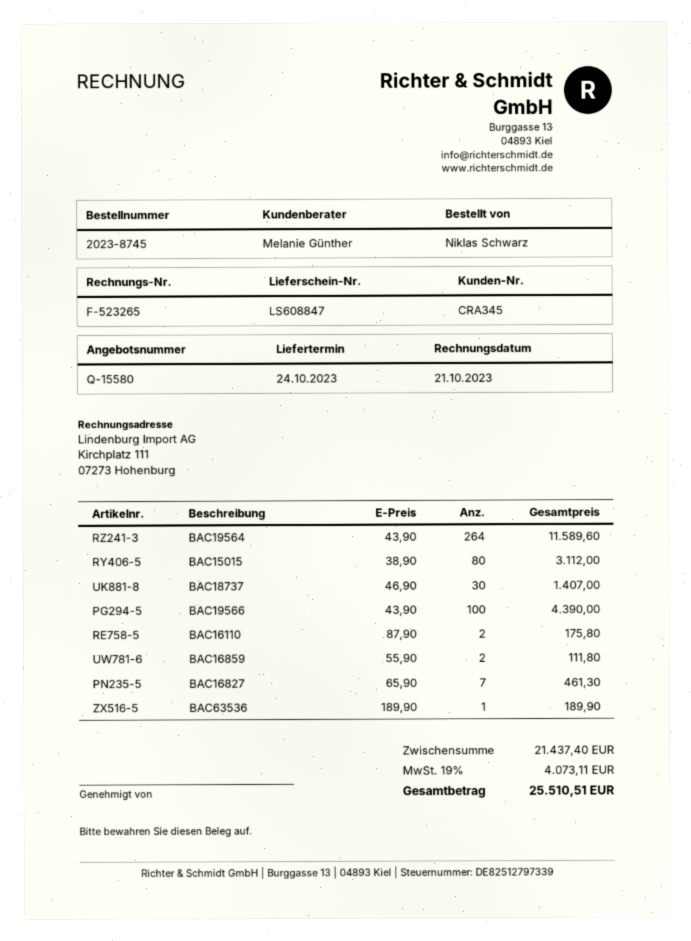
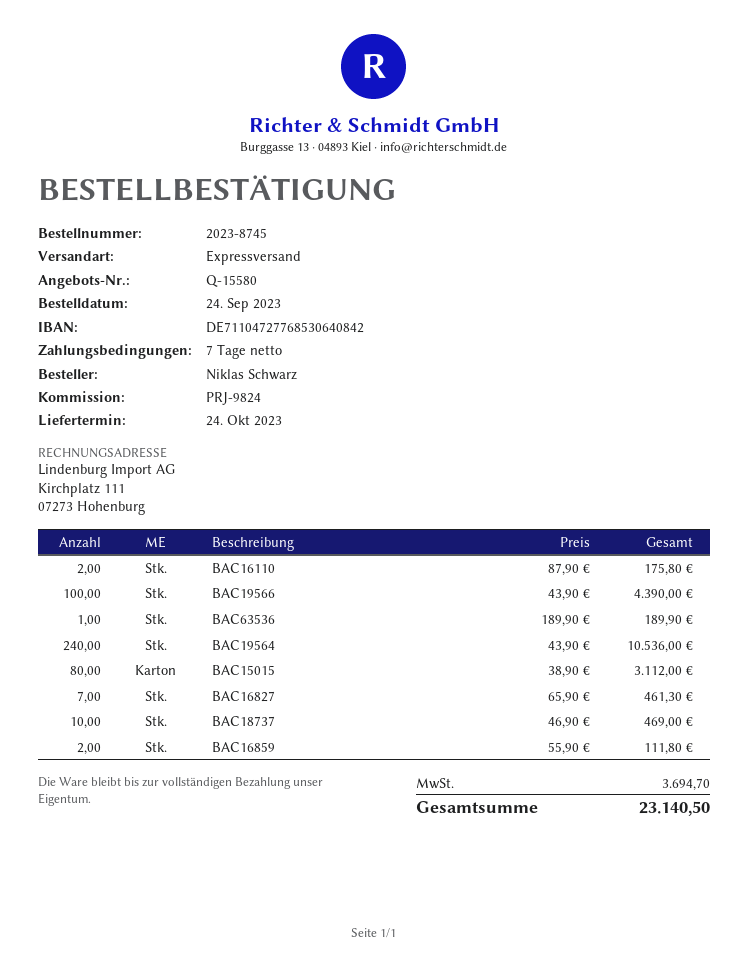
BAC19564: 264 x 43.90 = 11589.60 -> 240 x 43.90 = 10536.00
BAC18737: 30 x 46.90 = 1407.00 -> 10 x 46.90 = 469.00
tax: 4073.11 -> 3694.70
total: 25510.51 -> 23140.50

